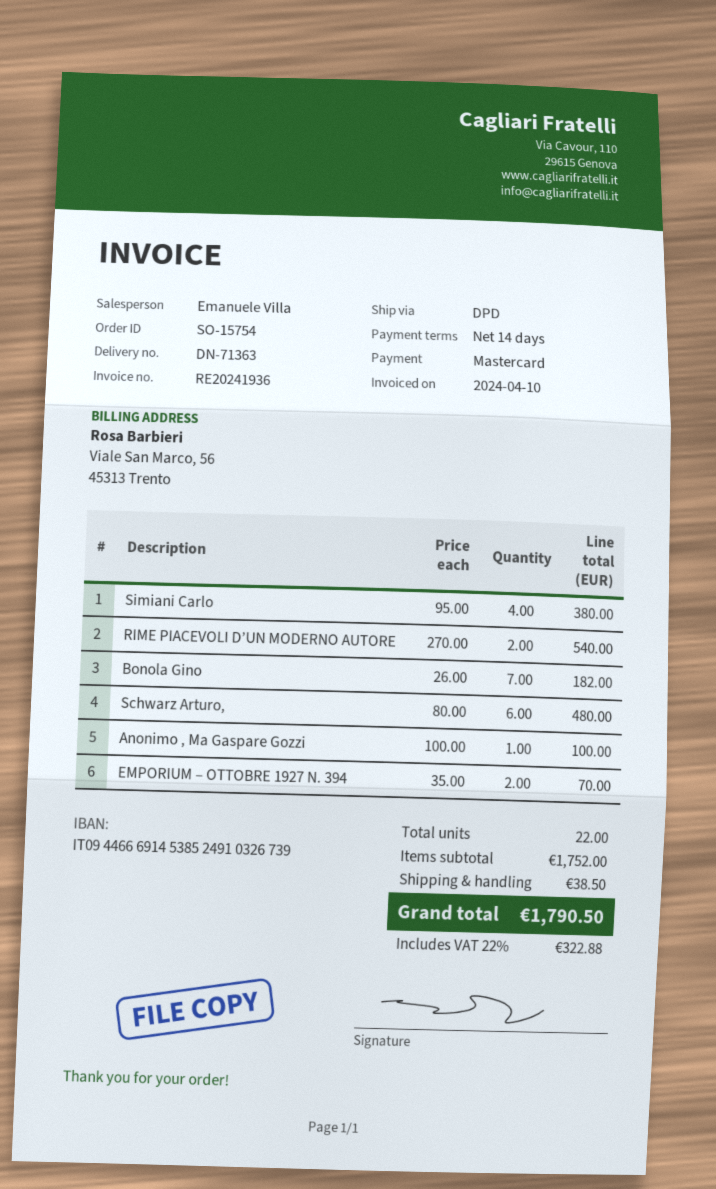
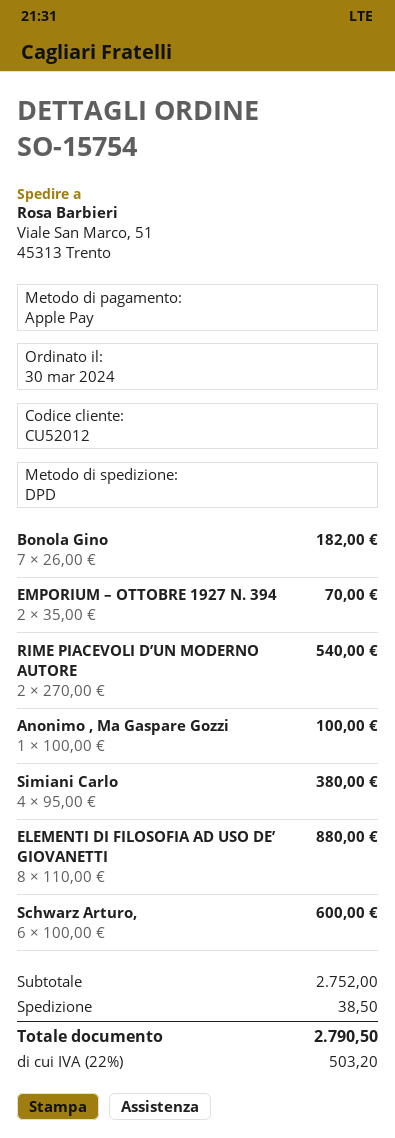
payment method: Mastercard -> Apple Pay
Schwarz Arturo,: 6 x 80.00 = 480.00 -> 6 x 100.00 = 600.00
ELEMENTI DI FILOSOFIA AD USO DE’ GIOVANETTI: none -> 8 x 110.00 = 880.00
subtotal: 1752.00 -> 2752.00
tax: 22% = 322.88 -> 22% = 503.20
total: 1790.50 -> 2790.50

